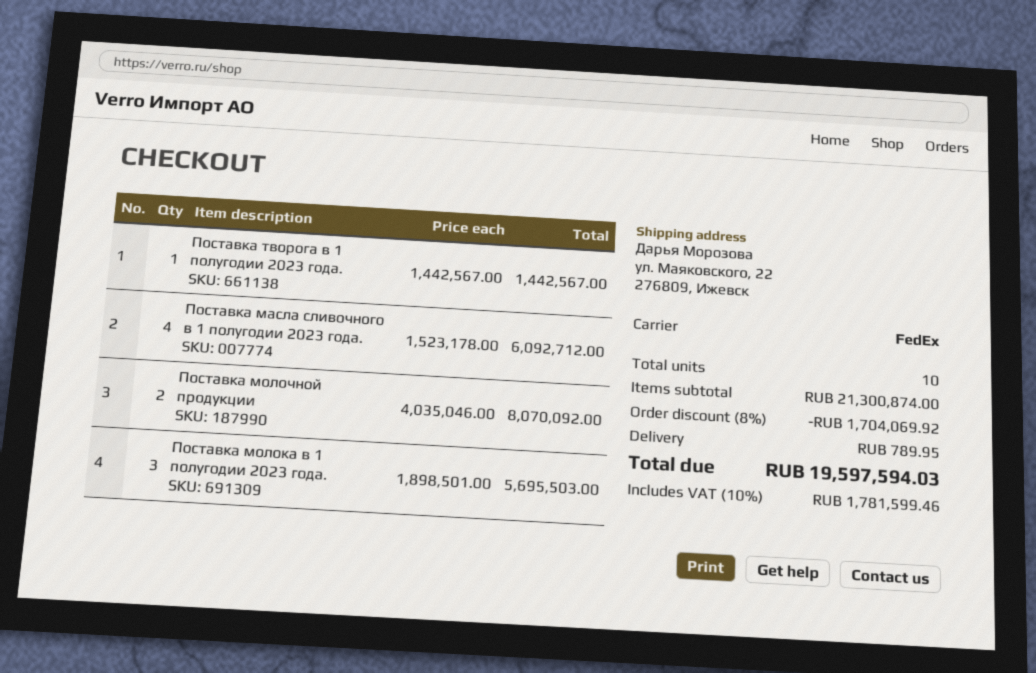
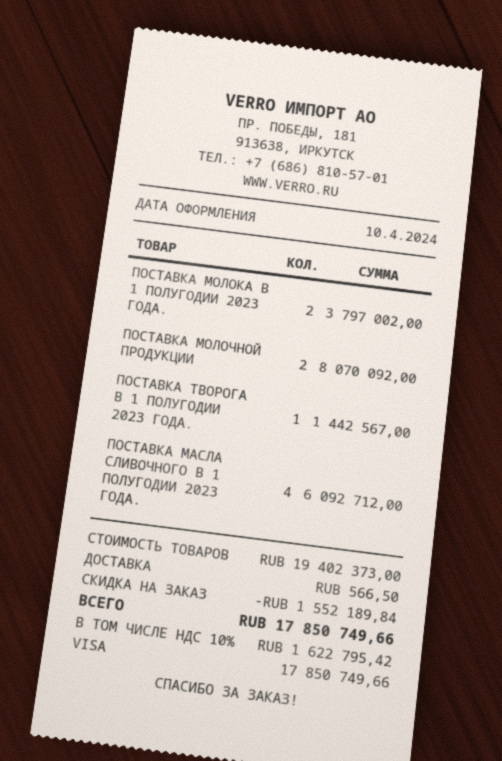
Поставка молока в 1 полугодии 2023 года.: 3 for 5695503.00 -> 2 for 3797002.00
subtotal: 21300874.00 -> 19402373.00
discount: 1704069.92 -> 1552189.84
shipping: 789.95 -> 566.50
tax: 10% = 1781599.46 -> 10% = 1622795.42
total: 19597594.03 -> 17850749.66

